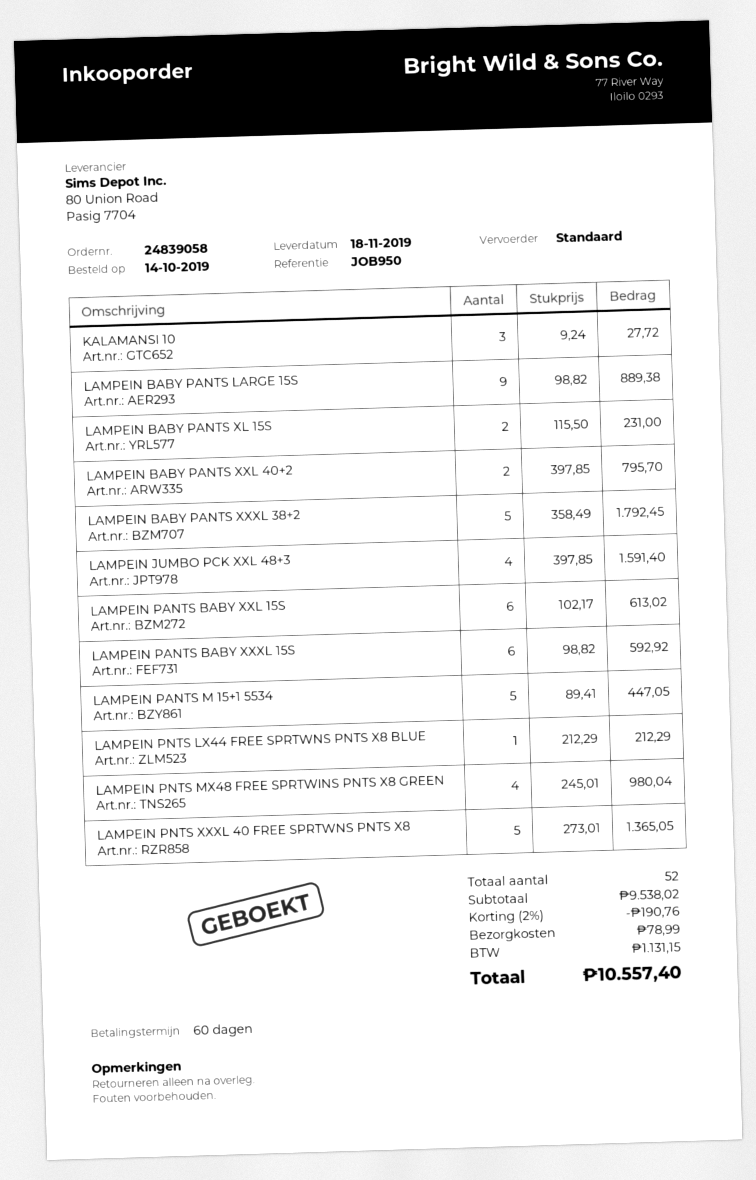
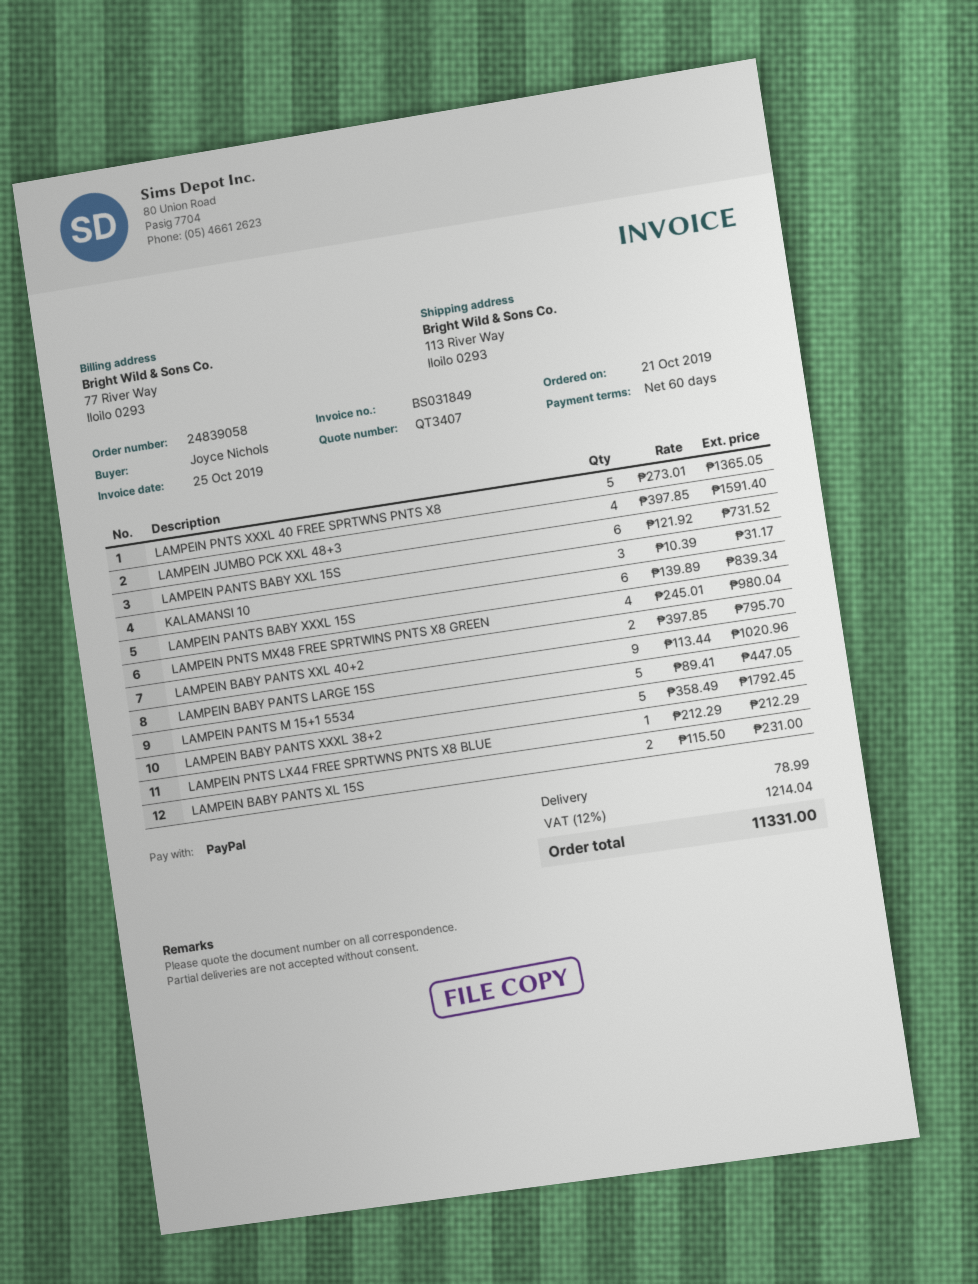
order date: 2019-10-14 -> 2019-10-21
KALAMANSI 10: 3 x 9.24 = 27.72 -> 3 x 10.39 = 31.17
LAMPEIN BABY PANTS LARGE 15S: 9 x 98.82 = 889.38 -> 9 x 113.44 = 1020.96
LAMPEIN PANTS BABY XXL 15S: 6 x 102.17 = 613.02 -> 6 x 121.92 = 731.52
LAMPEIN PANTS BABY XXXL 15S: 6 x 98.82 = 592.92 -> 6 x 139.89 = 839.34
discount: 2% = 190.76 -> none
tax: 1131.15 -> 1214.04
total: 10557.40 -> 11331.00

